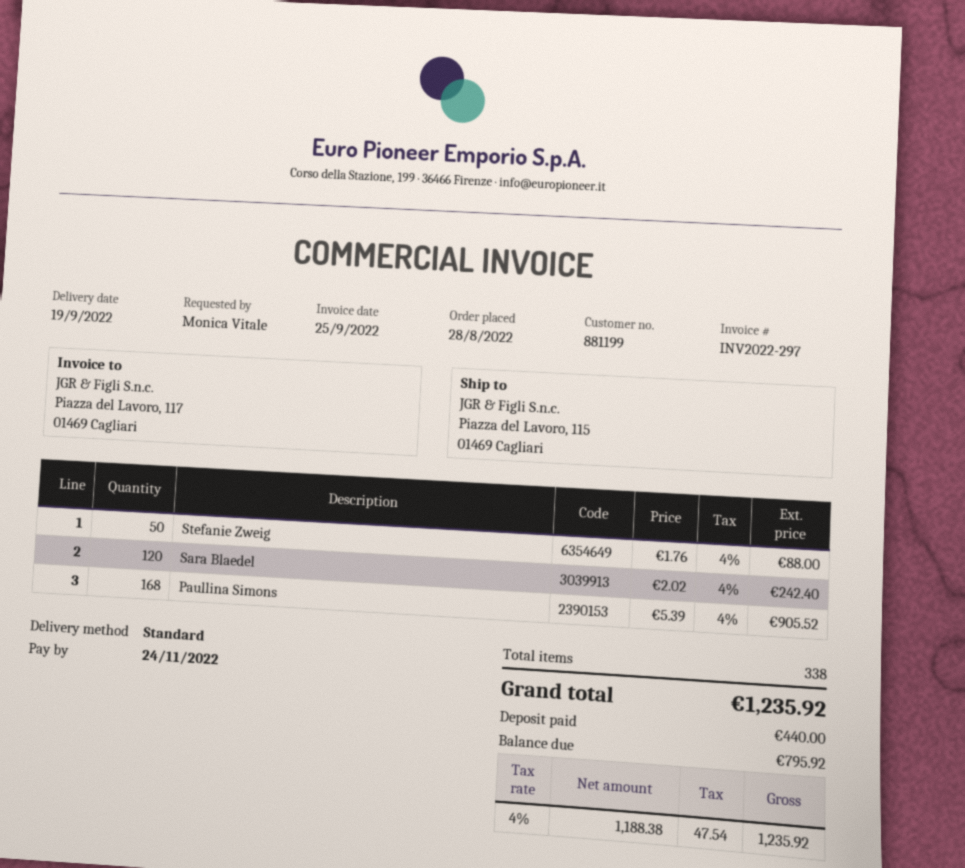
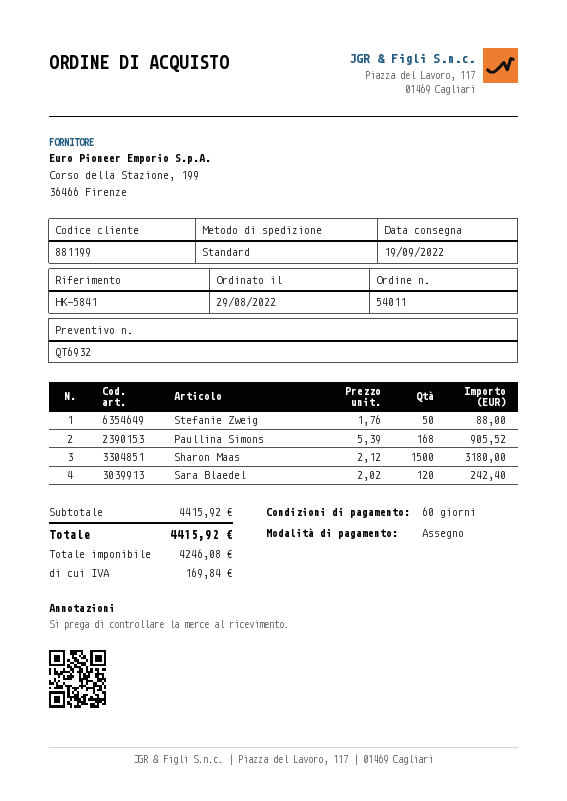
order date: 2022-08-28 -> 2022-08-29
Sharon Maas: none -> 1500 x 2.12 = 3180.00
net: 1188.38 -> 4246.08
tax: 47.54 -> 169.84
total: 1235.92 -> 4415.92

